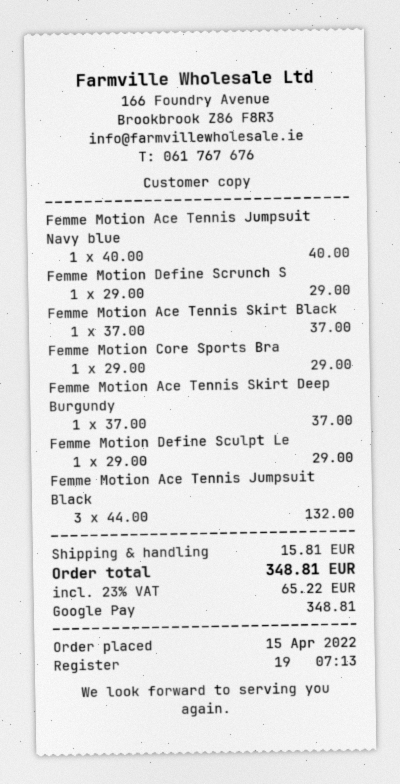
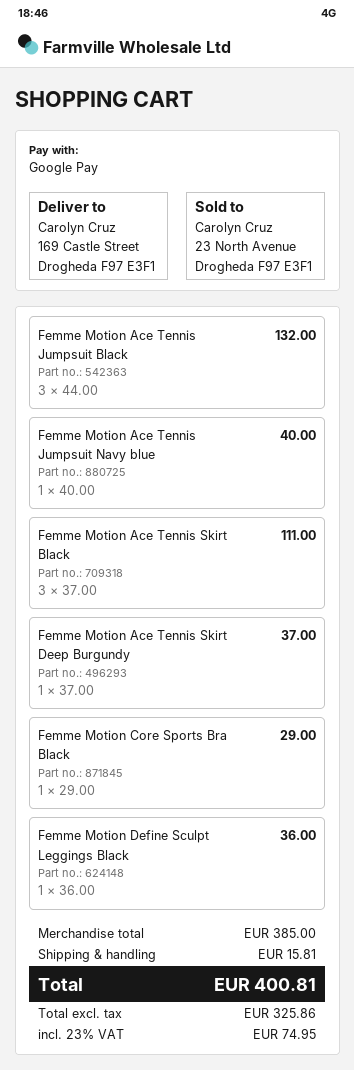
Femme Motion Define Scrunch S: 1 x 29.00 = 29.00 -> none
Femme Motion Ace Tennis Skirt Black: 1 x 37.00 = 37.00 -> 3 x 37.00 = 111.00
Femme Motion Define Sculpt Le: 1 x 29.00 = 29.00 -> 1 x 36.00 = 36.00
tax: 23% = 65.22 -> 23% = 74.95
total: 348.81 -> 400.81

